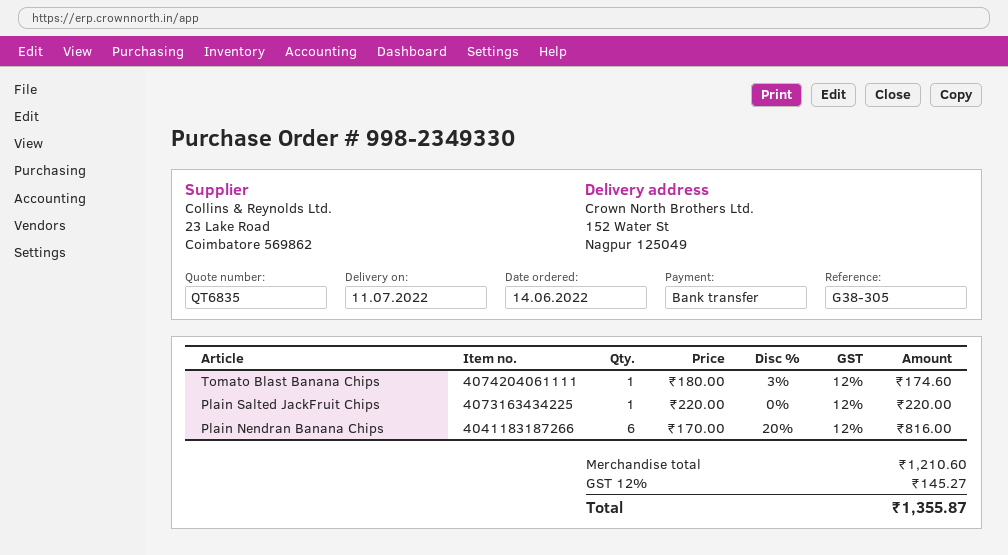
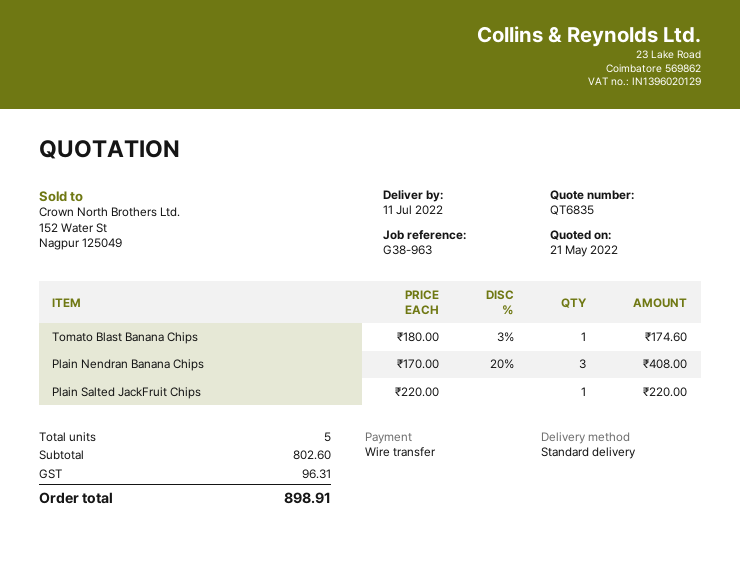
reference: G38-305 -> G38-963
Plain Nendran Banana Chips: 6 x 170.00 - 20% = 816.00 -> 3 x 170.00 - 20% = 408.00
subtotal: 1210.60 -> 802.60
tax: 145.27 -> 96.31
total: 1355.87 -> 898.91

